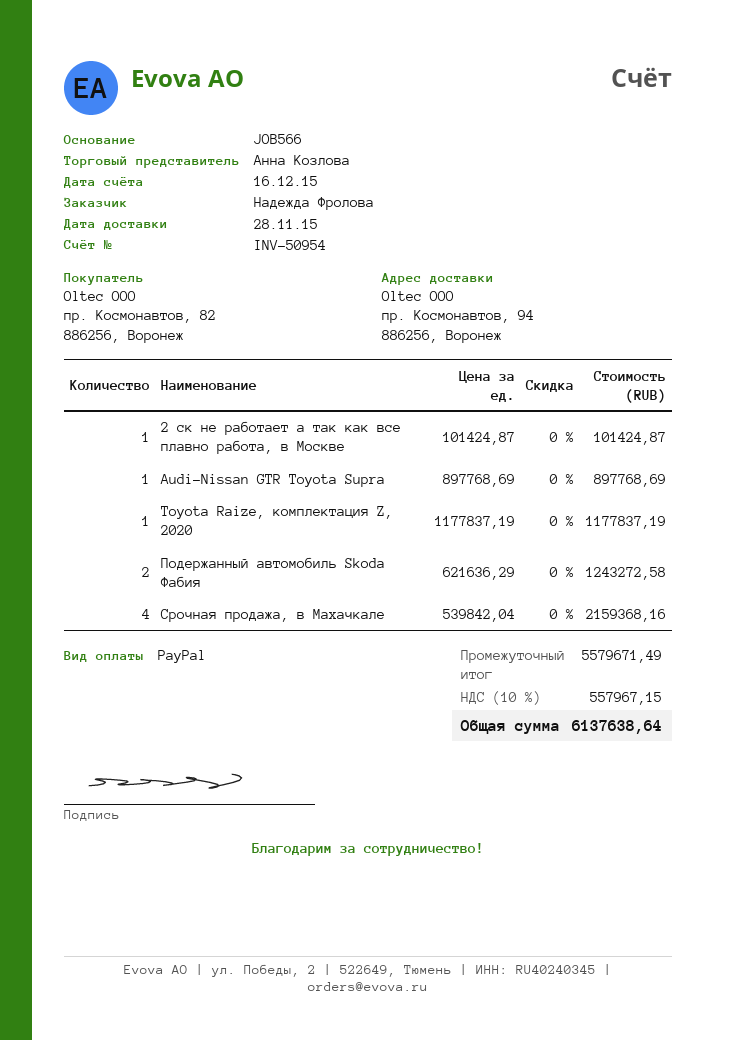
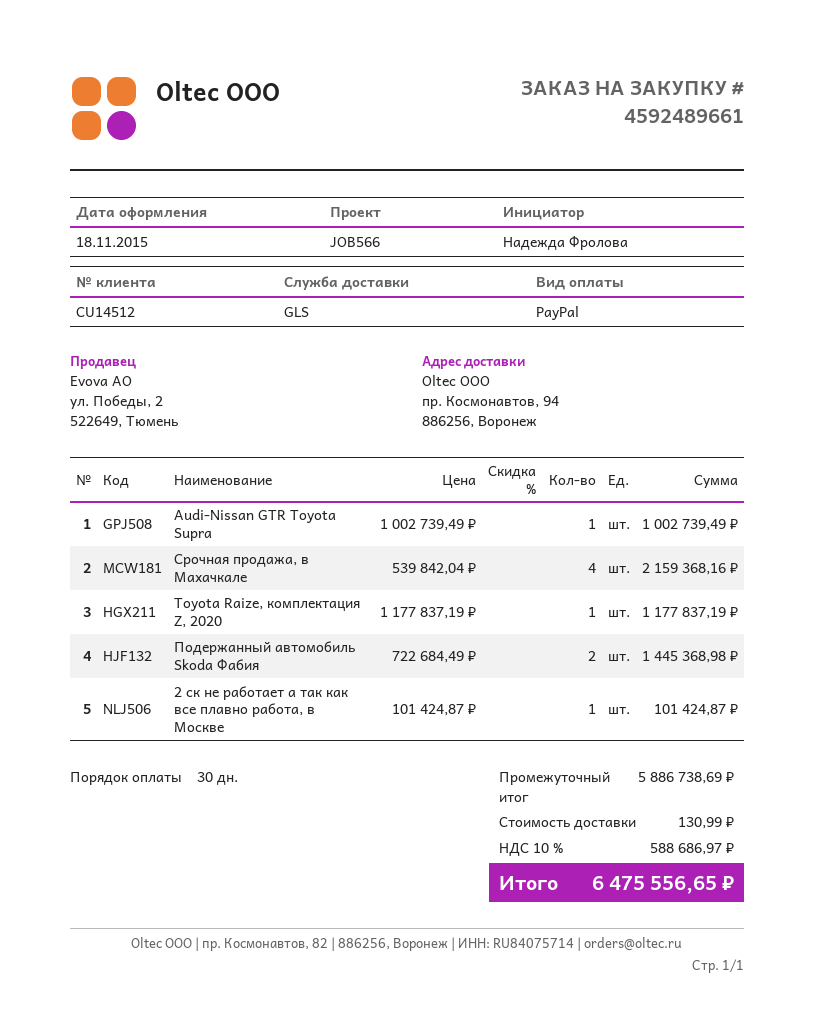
Audi-Nissan GTR Toyota Supra: 1 x 897768.69 = 897768.69 -> 1 x 1002739.49 = 1002739.49
Подержанный автомобиль Skoda Фабия: 2 x 621636.29 = 1243272.58 -> 2 x 722684.49 = 1445368.98
subtotal: 5579671.49 -> 5886738.69
shipping: none -> 130.99
tax: 10% = 557967.15 -> 10% = 588686.97
total: 6137638.64 -> 6475556.65

